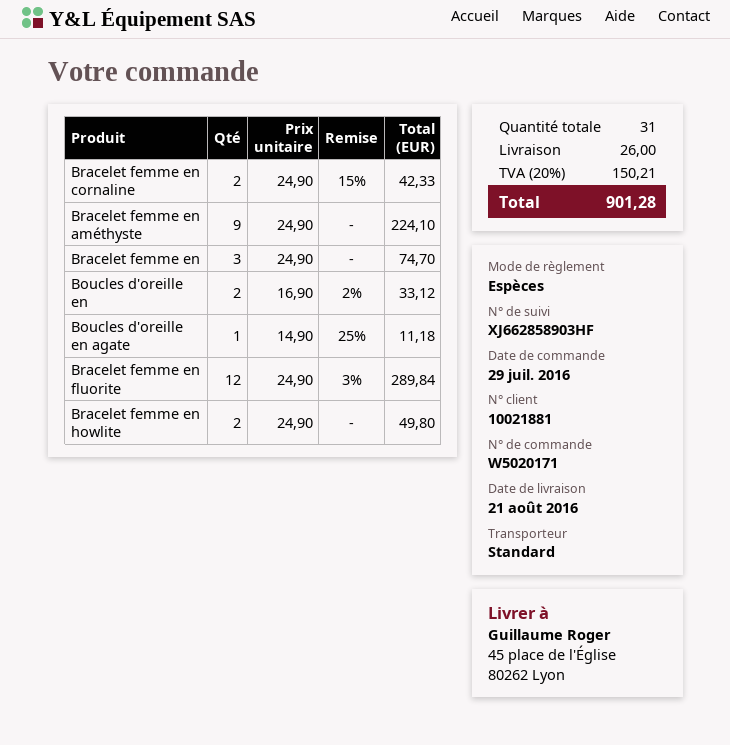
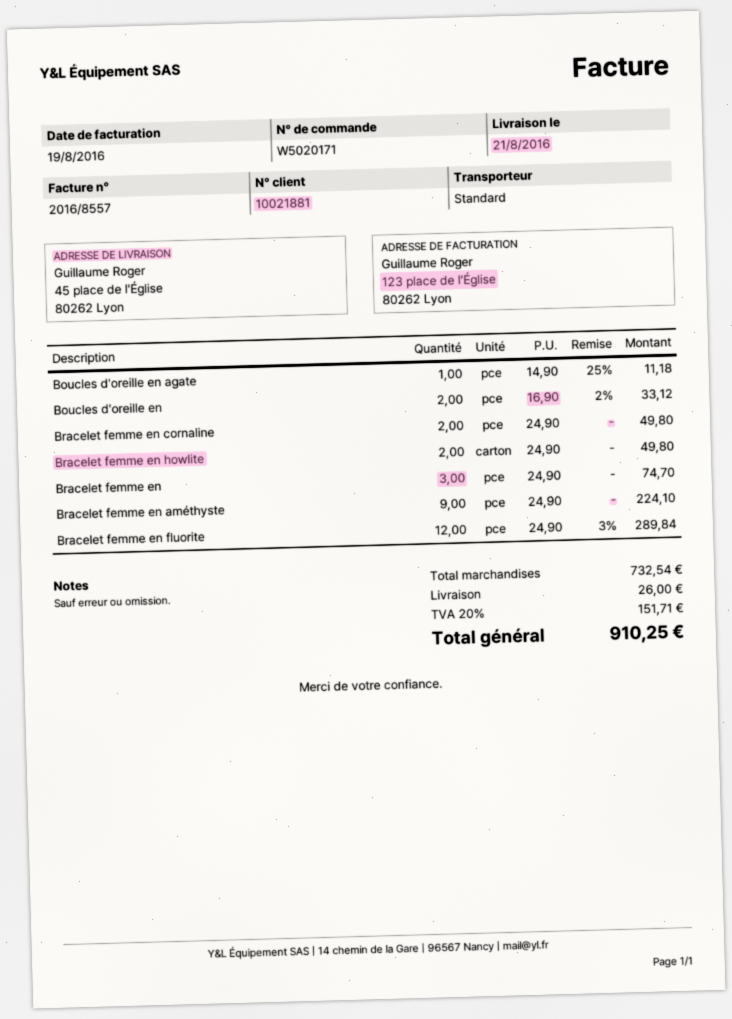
Bracelet femme en cornaline: 2 x 24.90 - 15% = 42.33 -> 2 x 24.90 = 49.80
tax: 20% = 150.21 -> 20% = 151.71
total: 901.28 -> 910.25

